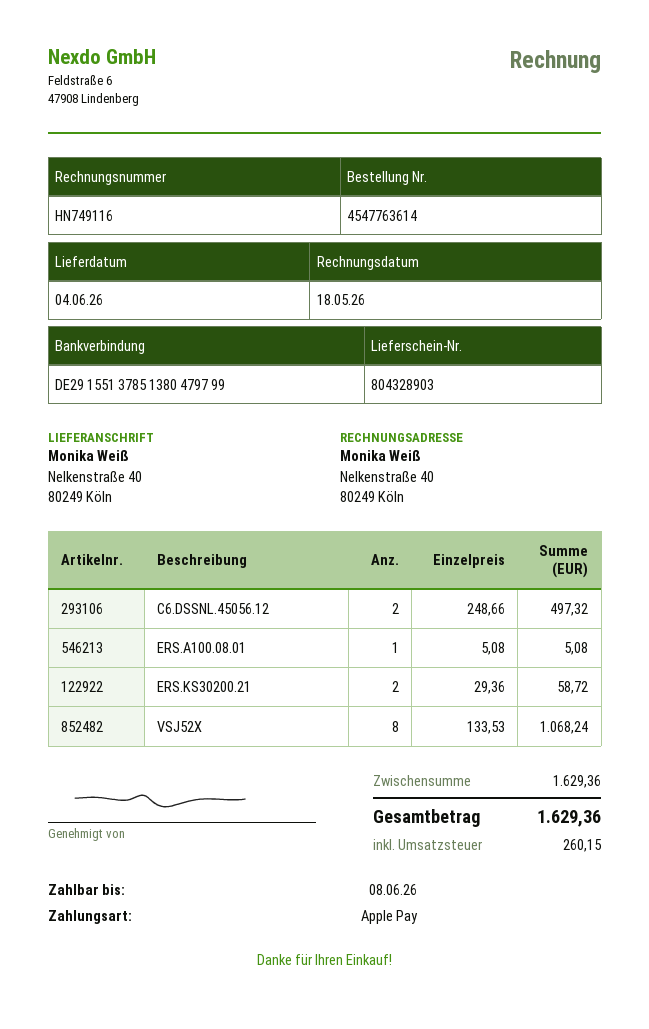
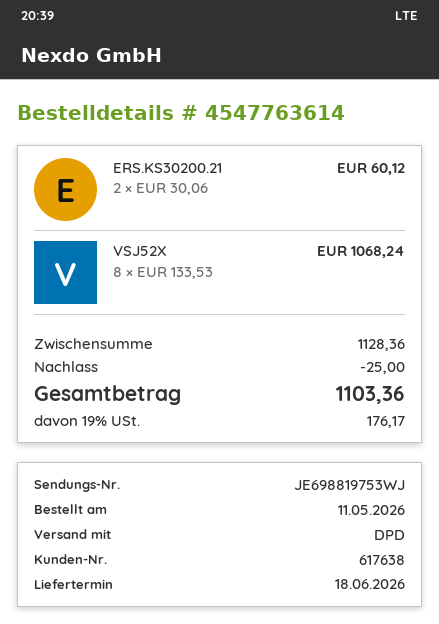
delivery date: 2026-06-04 -> 2026-06-18
C6.DSSNL.45056.12: 2 x 248.66 = 497.32 -> none
ERS.A100.08.01: 1 x 5.08 = 5.08 -> none
ERS.KS30200.21: 2 x 29.36 = 58.72 -> 2 x 30.06 = 60.12
subtotal: 1629.36 -> 1128.36
discount: none -> 25.00
tax: 260.15 -> 176.17
total: 1629.36 -> 1103.36

